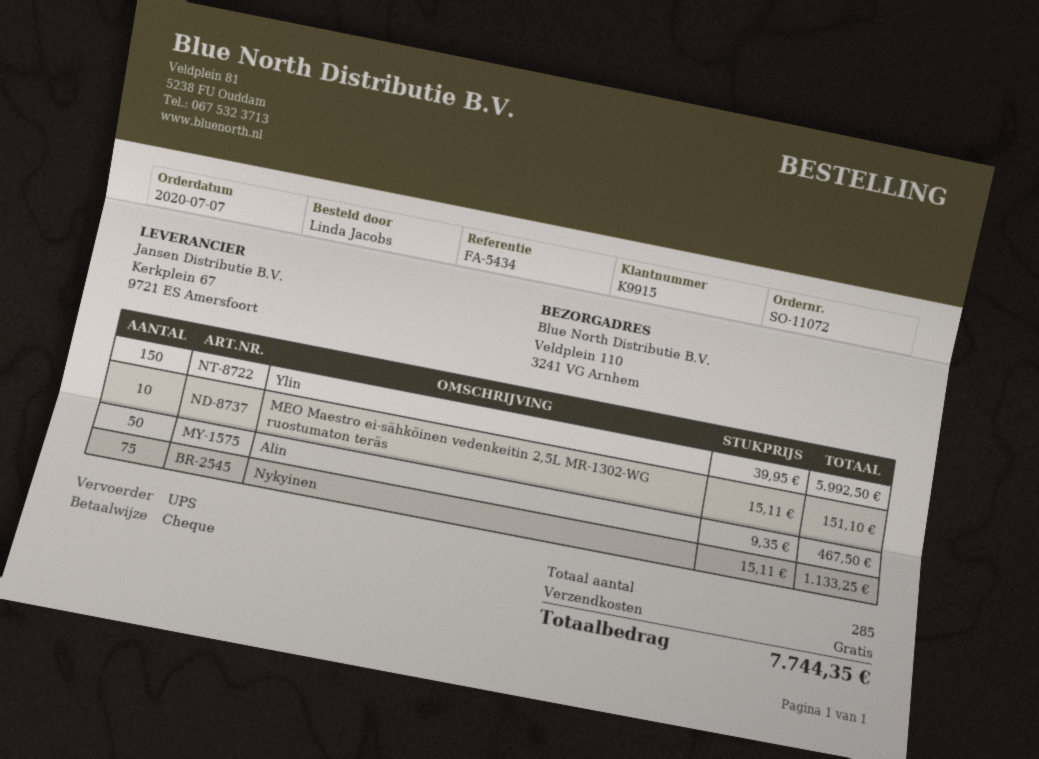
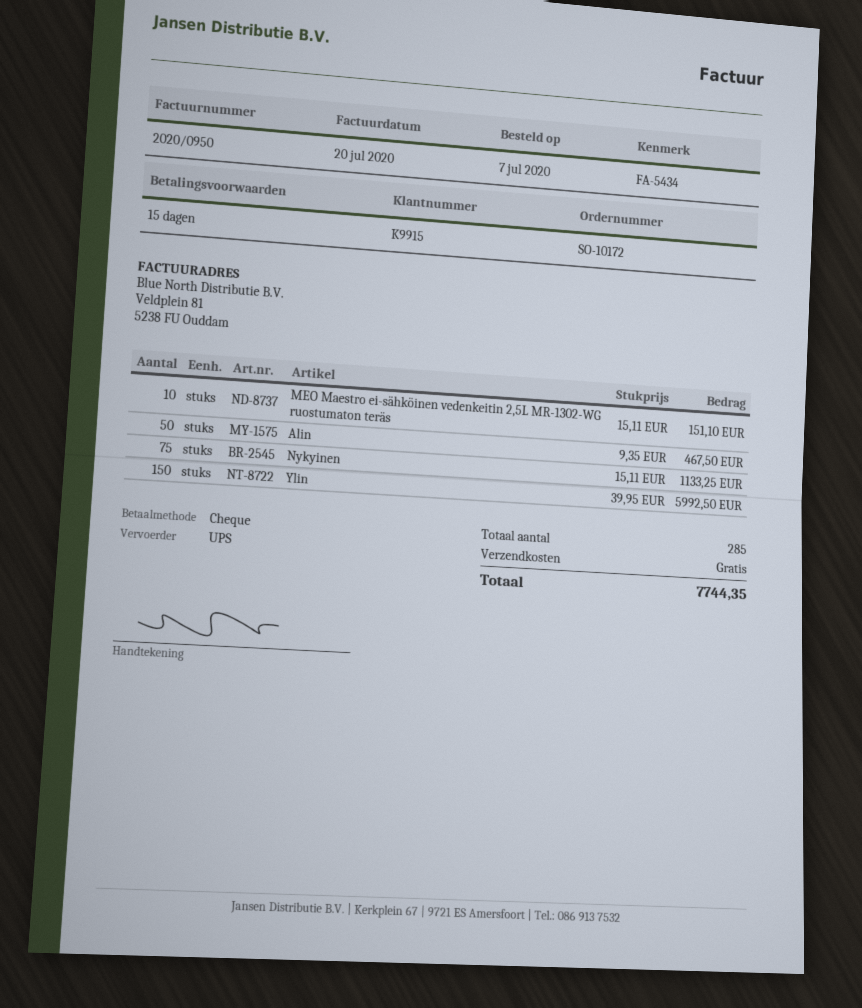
order number: SO-11072 -> SO-10172

